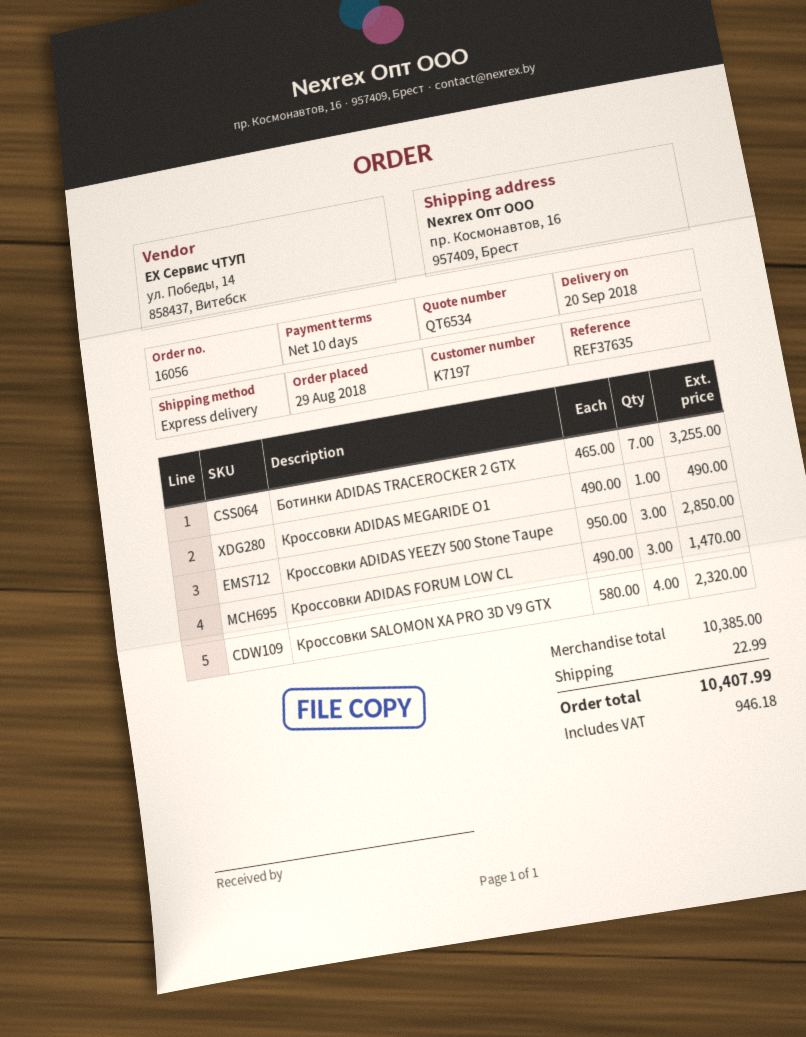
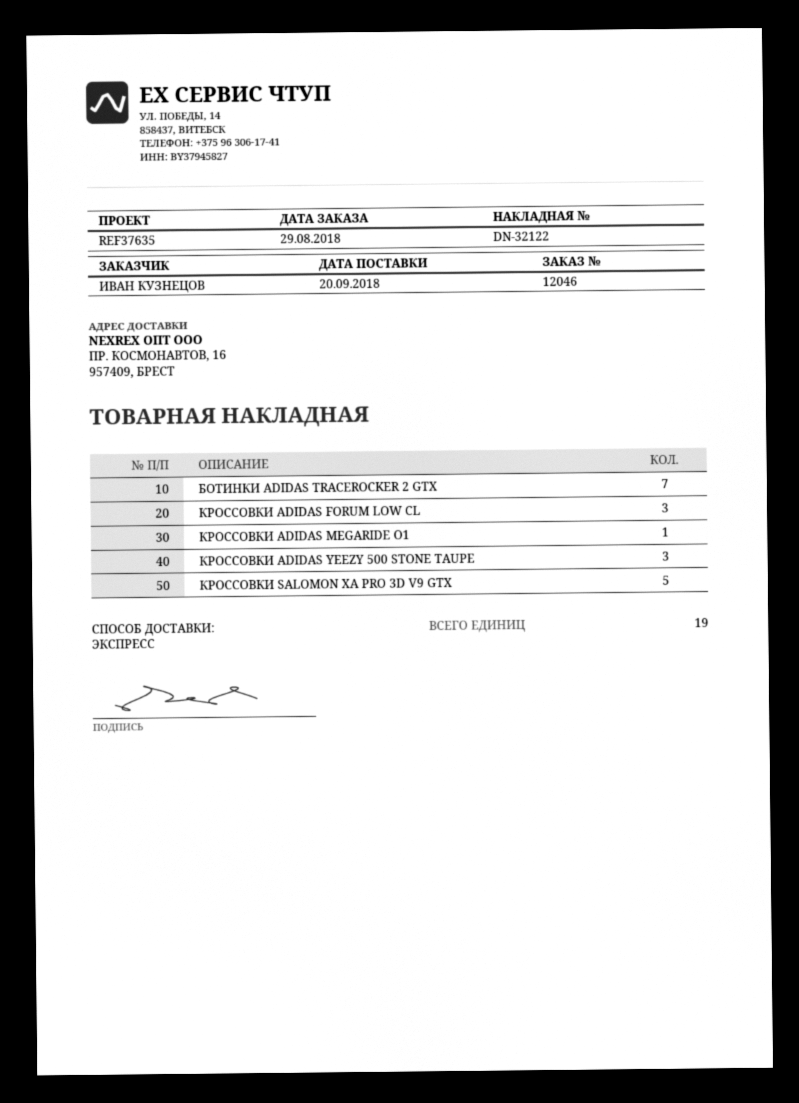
order number: 16056 -> 12046
Кроссовки SALOMON XA PRO 3D V9 GTX: 4 -> 5

